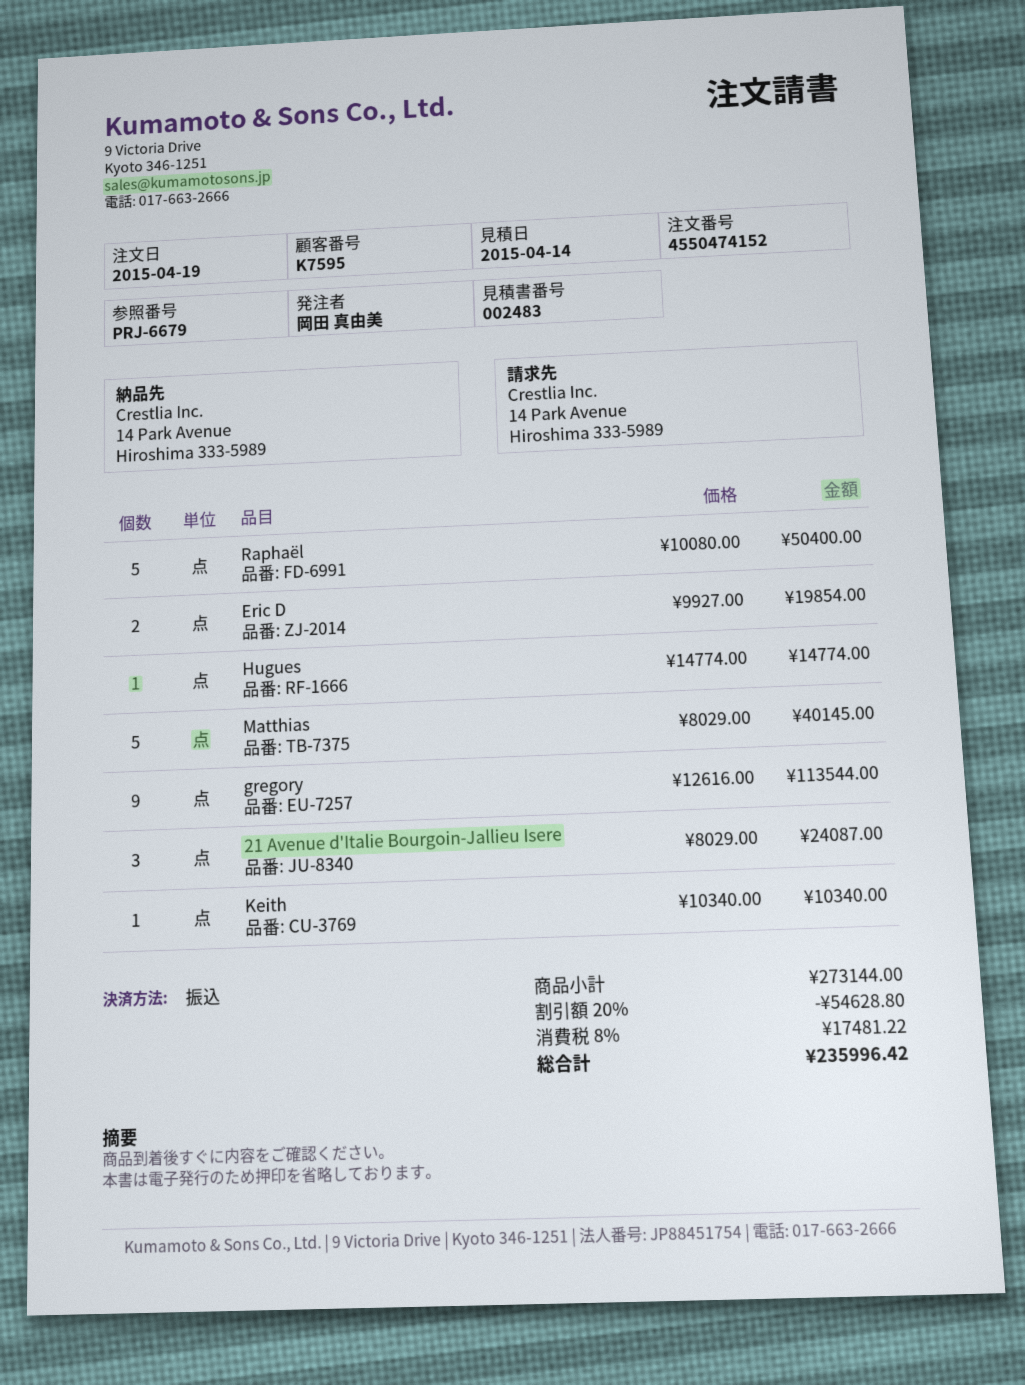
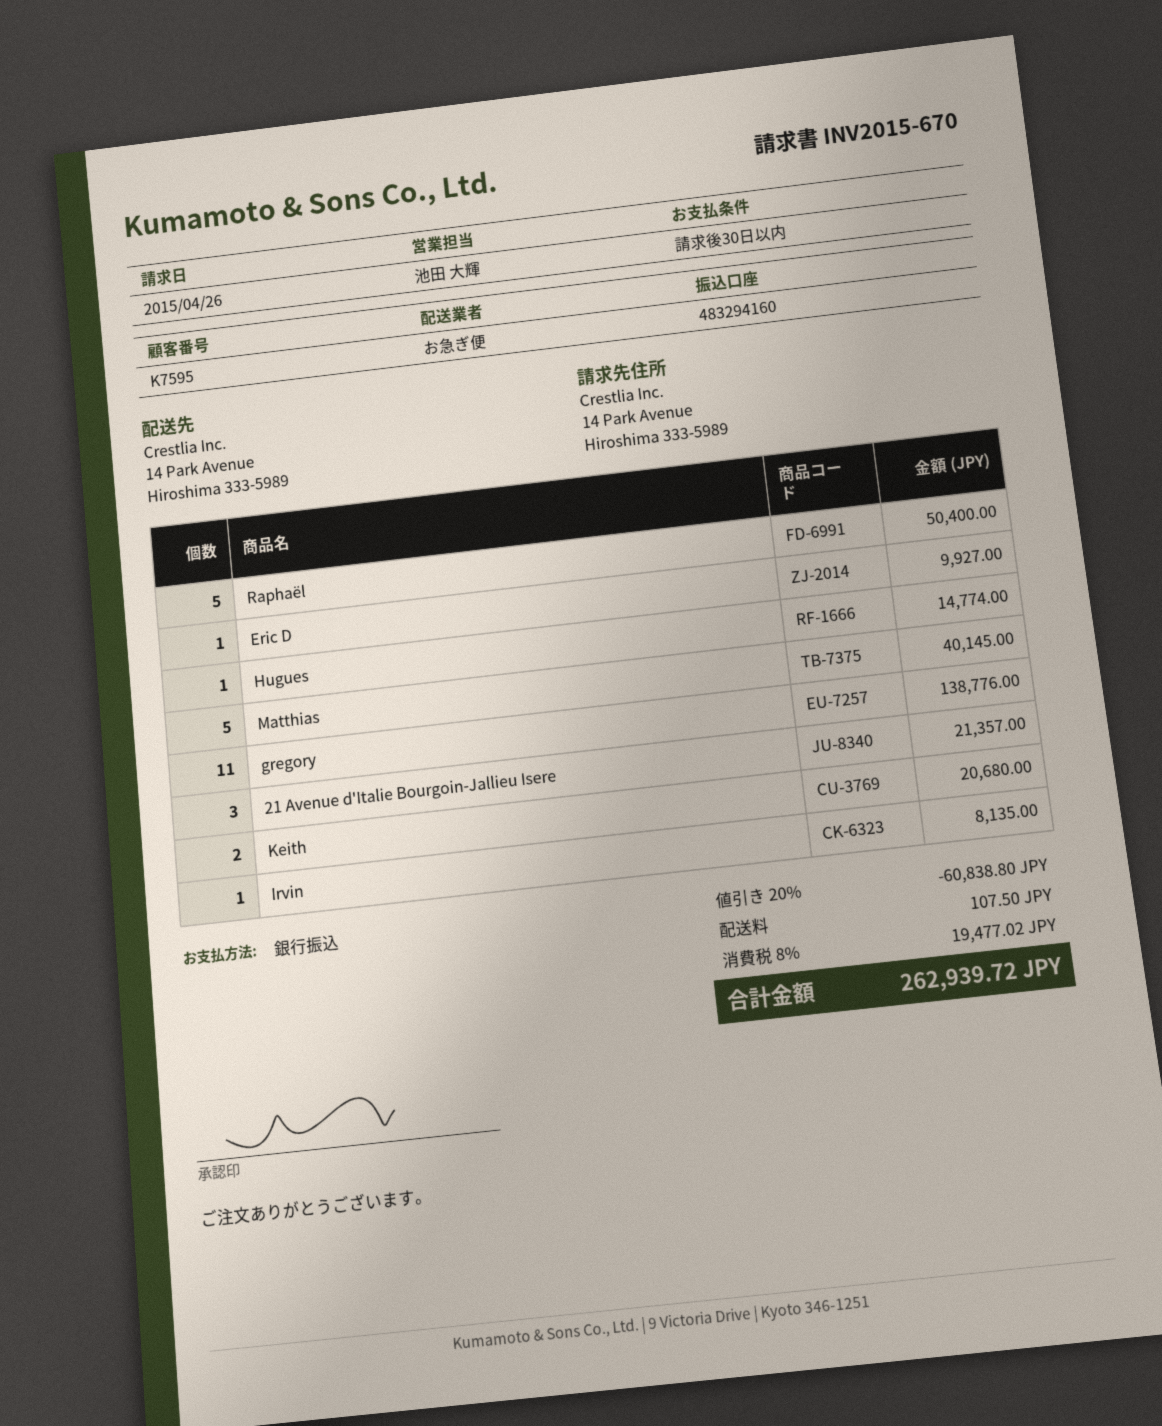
Eric D: 2 for 19854.00 -> 1 for 9927.00
gregory: 9 for 113544.00 -> 11 for 138776.00
21 Avenue d'Italie Bourgoin-Jallieu Isere: 3 for 24087.00 -> 3 for 21357.00
Keith: 1 for 10340.00 -> 2 for 20680.00
Irvin: none -> 1 for 8135.00
discount: 20% = 54628.80 -> 20% = 60838.80
shipping: none -> 107.50
tax: 8% = 17481.22 -> 8% = 19477.02
total: 235996.42 -> 262939.72

